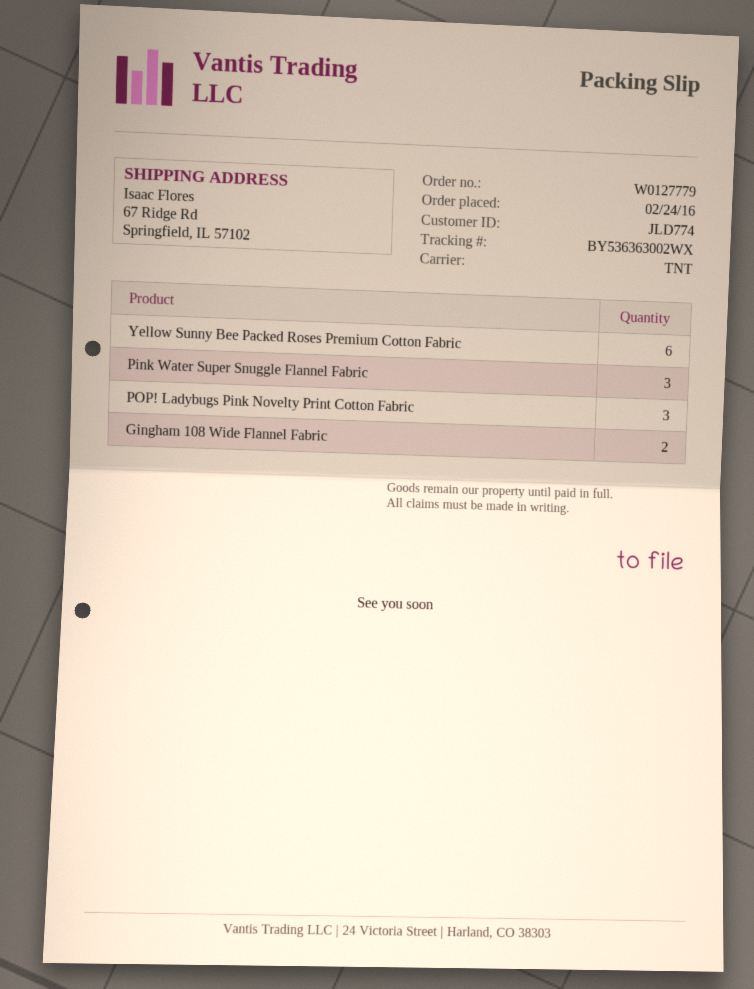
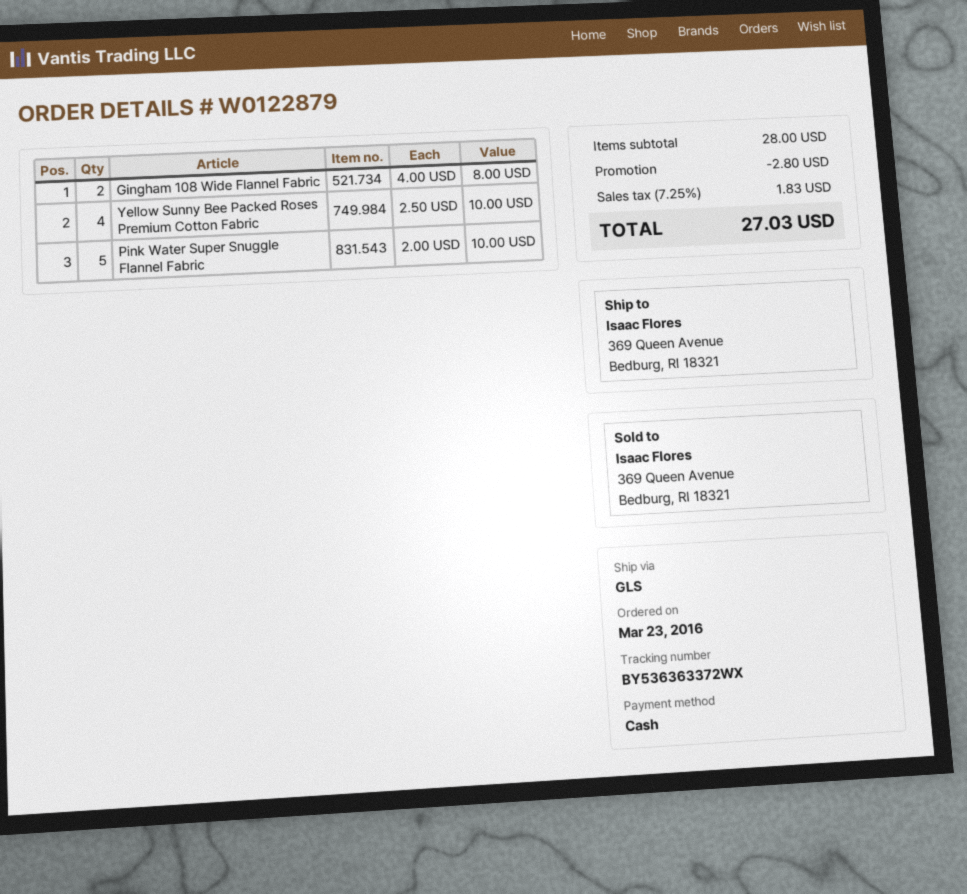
order number: W0127779 -> W0122879
order date: 2016-02-24 -> 2016-03-23
shipping method: TNT -> GLS
tracking number: BY536363002WX -> BY536363372WX
ship to: 67 Ridge Rd, Springfield, IL 57102 -> 369 Queen Avenue, Bedburg, RI 18321
Yellow Sunny Bee Packed Roses Premium Cotton Fabric: 6 -> 4
Pink Water Super Snuggle Flannel Fabric: 3 -> 5
POP! Ladybugs Pink Novelty Print Cotton Fabric: 3 -> none

